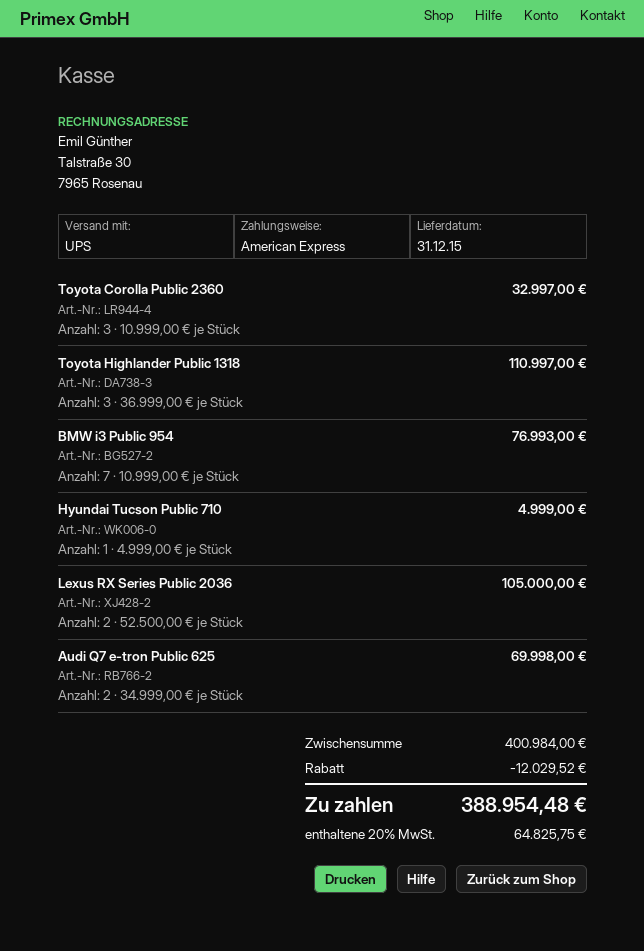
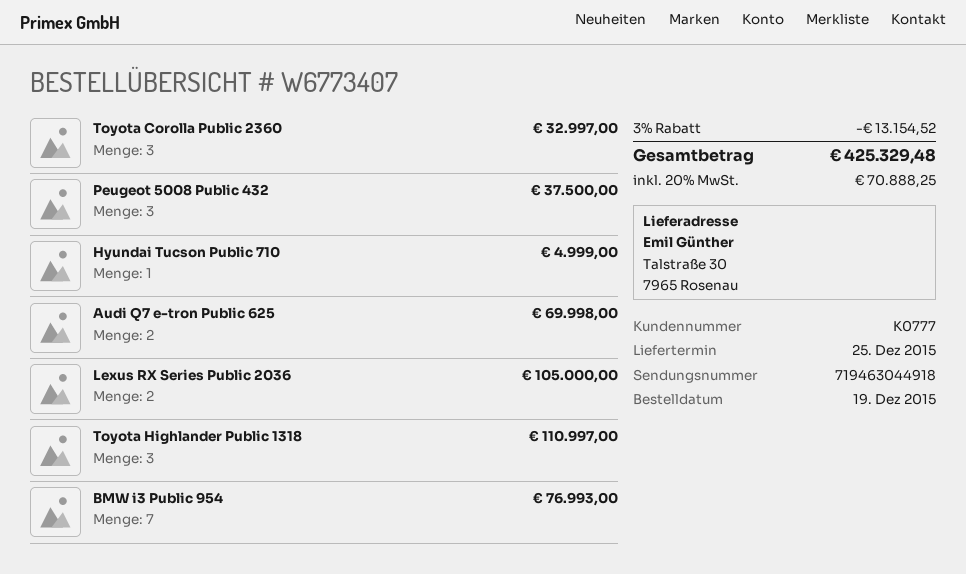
delivery date: 2015-12-31 -> 2015-12-25
Peugeot 5008 Public 432: none -> 3 for 37500.00
discount: 12029.52 -> 13154.52
tax: 20% = 64825.75 -> 20% = 70888.25
total: 388954.48 -> 425329.48

